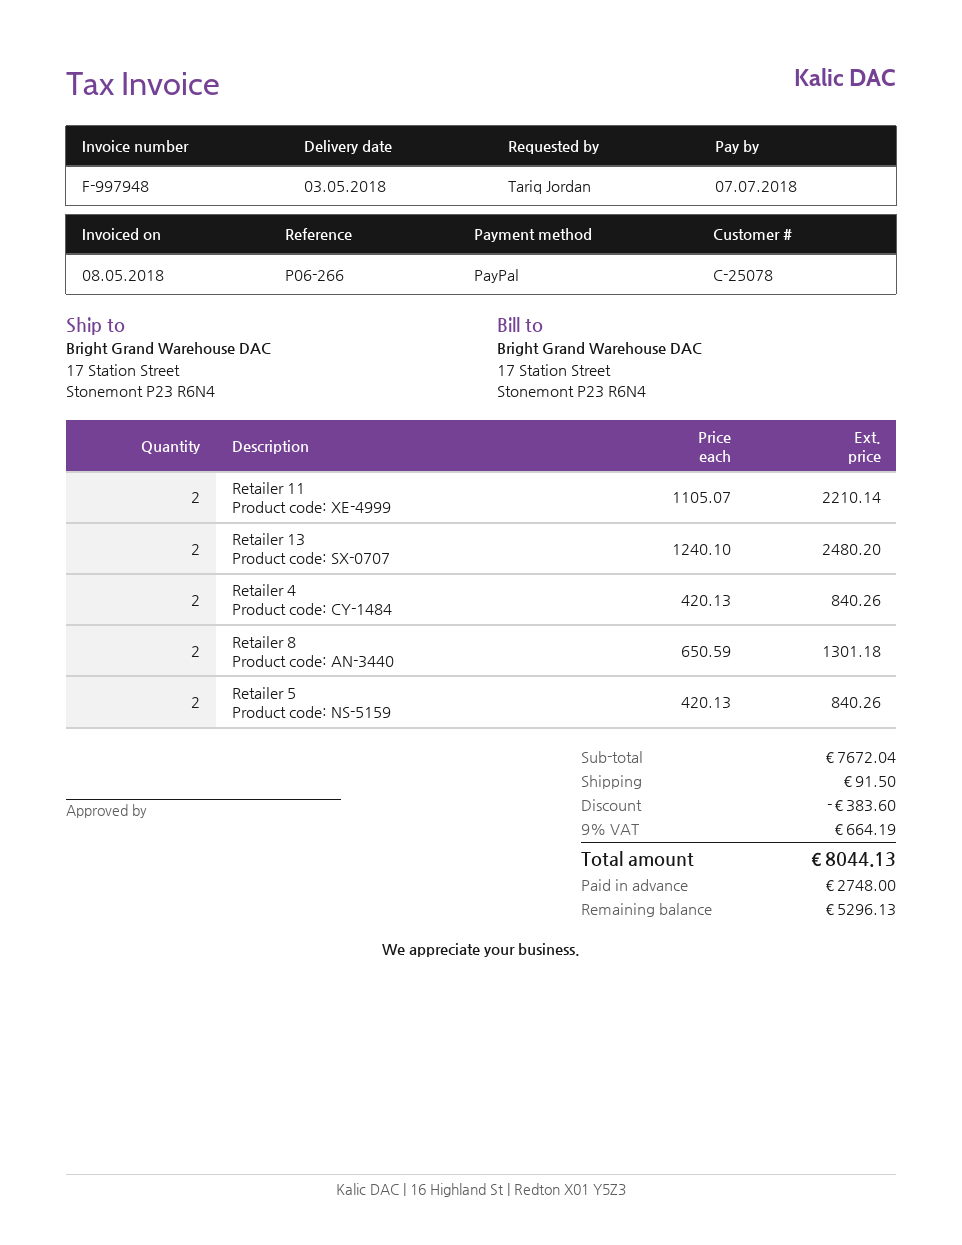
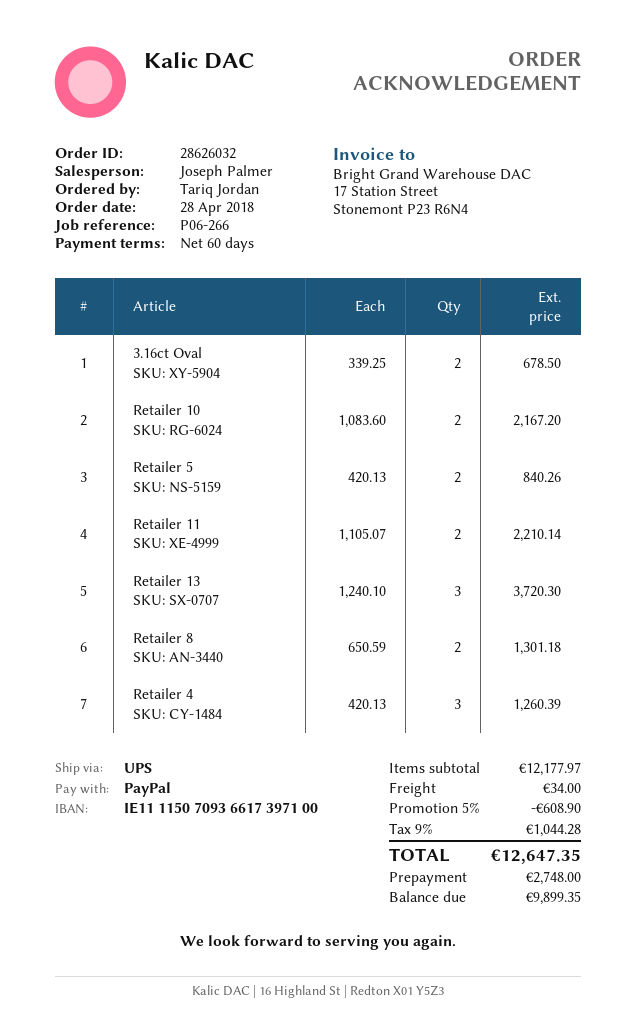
Retailer 13: 2 x 1240.10 = 2480.20 -> 3 x 1240.10 = 3720.30
Retailer 4: 2 x 420.13 = 840.26 -> 3 x 420.13 = 1260.39
3.16ct Oval: none -> 2 x 339.25 = 678.50
Retailer 10: none -> 2 x 1083.60 = 2167.20
subtotal: 7672.04 -> 12177.97
discount: 383.60 -> 608.90
shipping: 91.50 -> 34.00
tax: 9% = 664.19 -> 9% = 1044.28
total: 8044.13 -> 12647.35
balance: 5296.13 -> 9899.35

